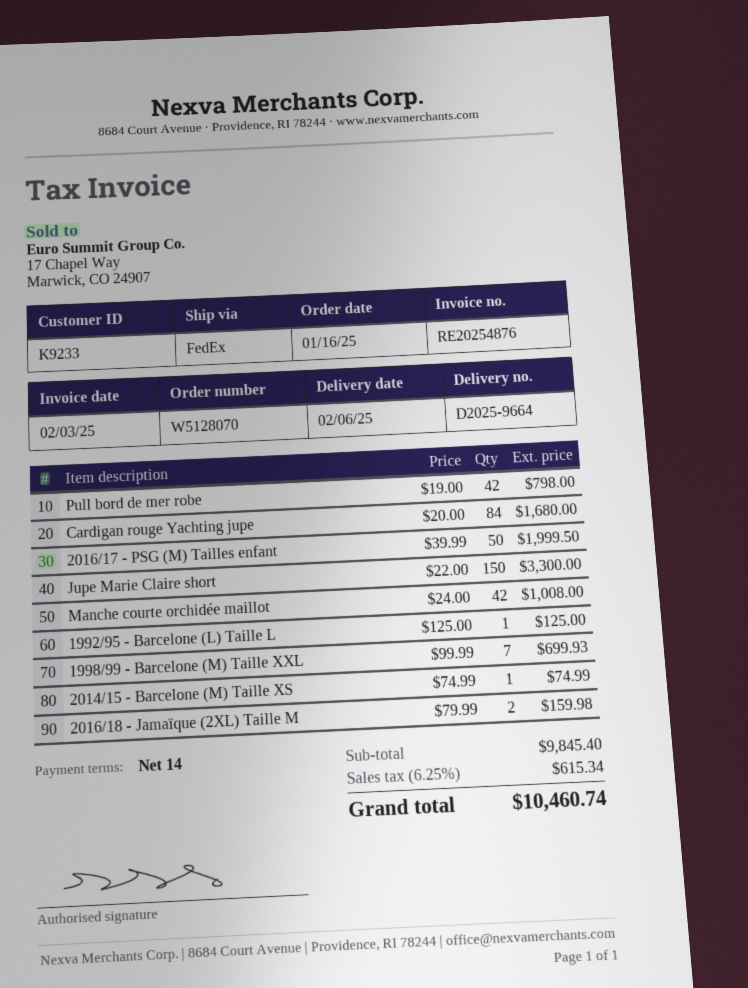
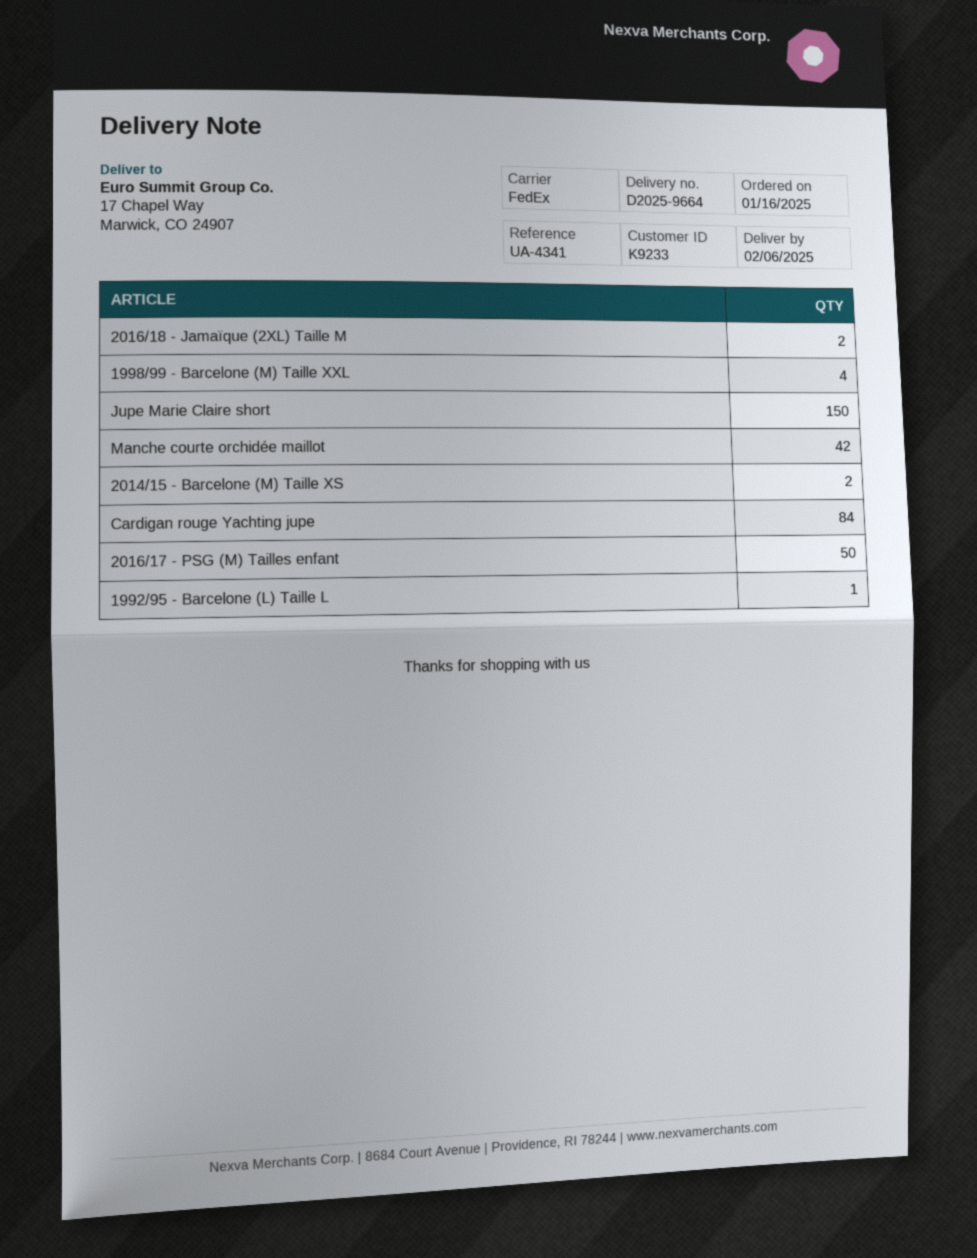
Pull bord de mer robe: 42 -> none
1998/99 - Barcelone (M) Taille XXL: 7 -> 4
2014/15 - Barcelone (M) Taille XS: 1 -> 2

